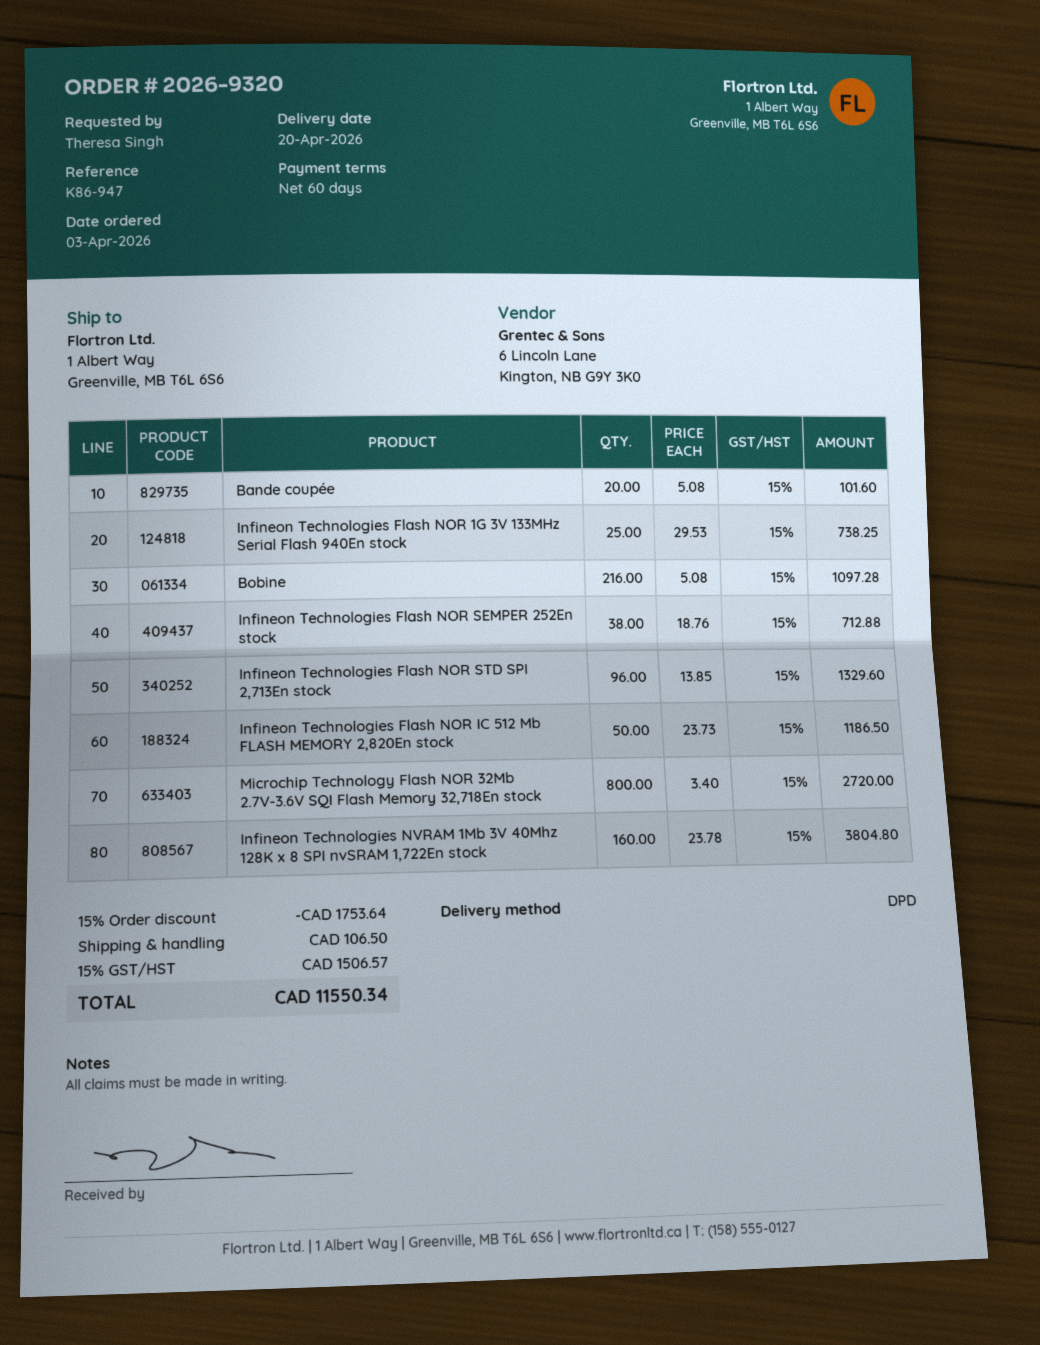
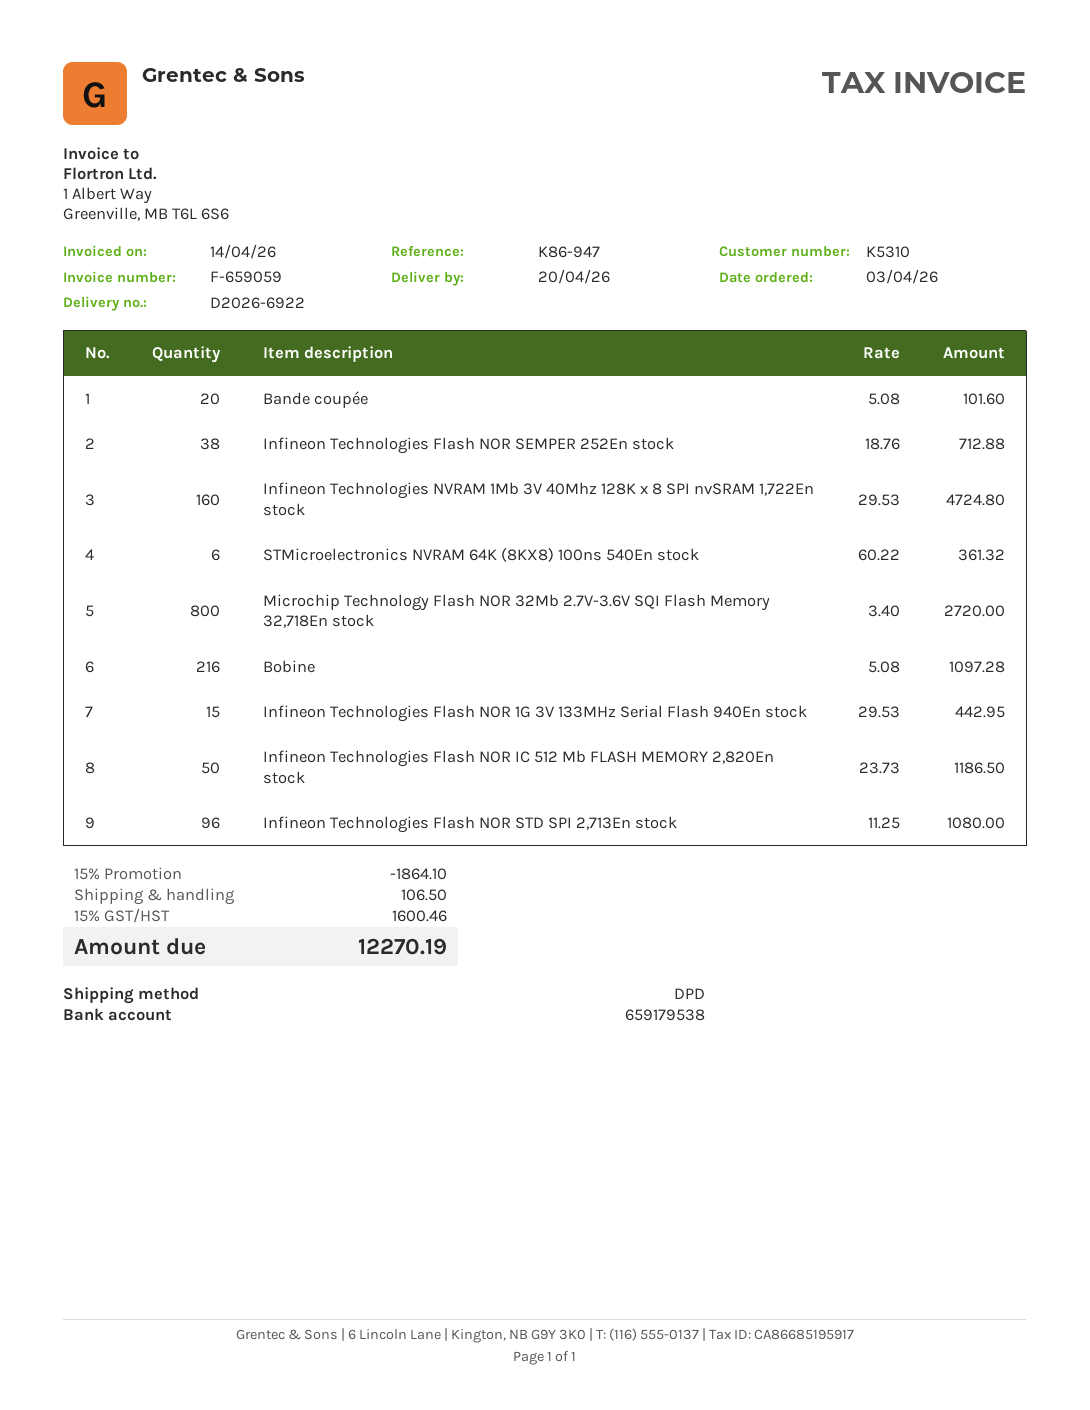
Infineon Technologies Flash NOR 1G 3V 133MHz Serial Flash 940En stock: 25 x 29.53 = 738.25 -> 15 x 29.53 = 442.95
Infineon Technologies Flash NOR STD SPI 2,713En stock: 96 x 13.85 = 1329.60 -> 96 x 11.25 = 1080.00
Infineon Technologies NVRAM 1Mb 3V 40Mhz 128K x 8 SPI nvSRAM 1,722En stock: 160 x 23.78 = 3804.80 -> 160 x 29.53 = 4724.80
STMicroelectronics NVRAM 64K (8KX8) 100ns 540En stock: none -> 6 x 60.22 = 361.32
discount: 15% = 1753.64 -> 15% = 1864.10
tax: 15% = 1506.57 -> 15% = 1600.46
total: 11550.34 -> 12270.19

